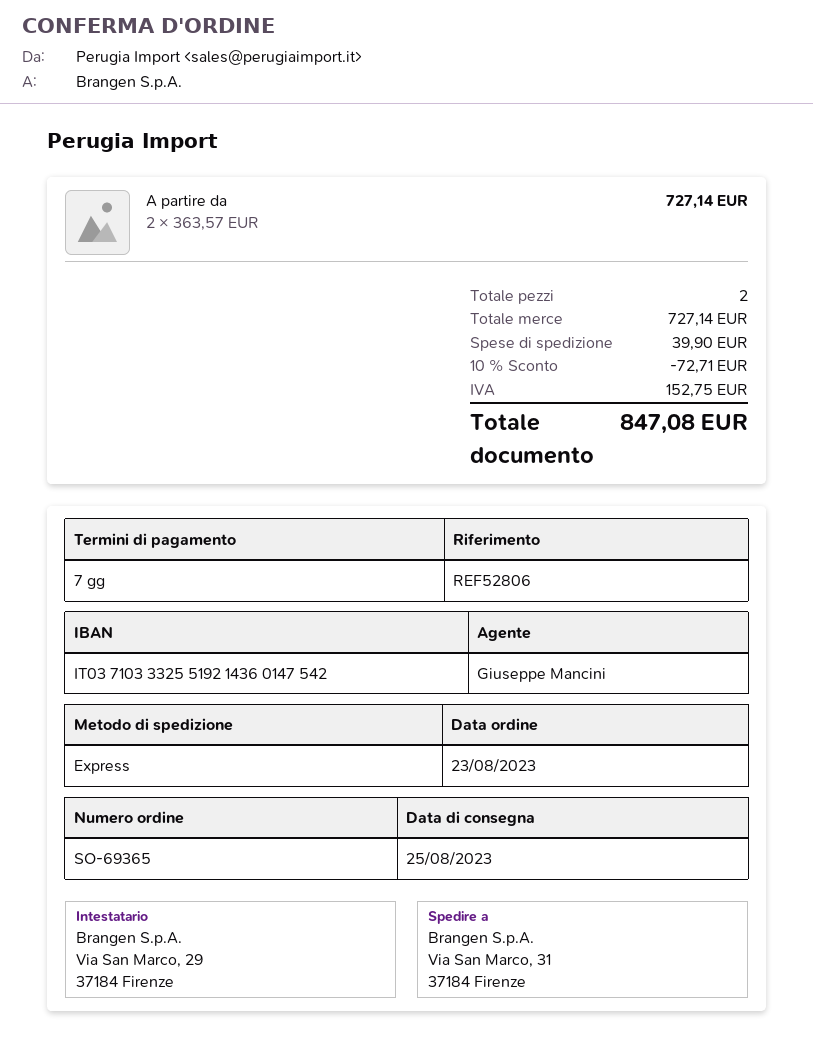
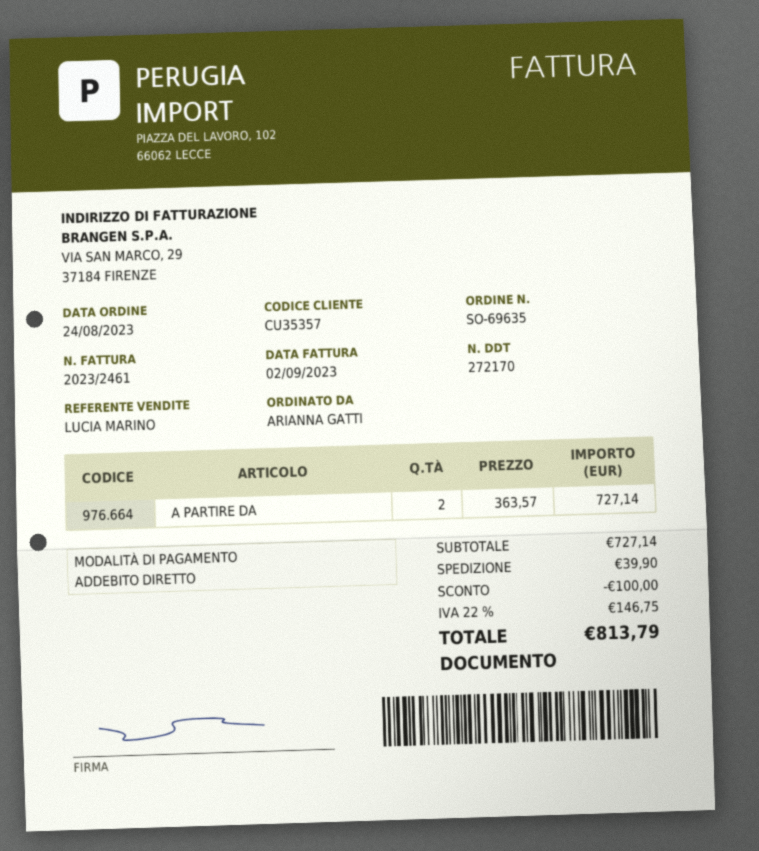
order number: SO-69365 -> SO-69635
order date: 2023-08-23 -> 2023-08-24
sales rep: Giuseppe Mancini -> LUCIA MARINO
discount: 72.71 -> 100.00
tax: 152.75 -> 146.75
total: 847.08 -> 813.79

